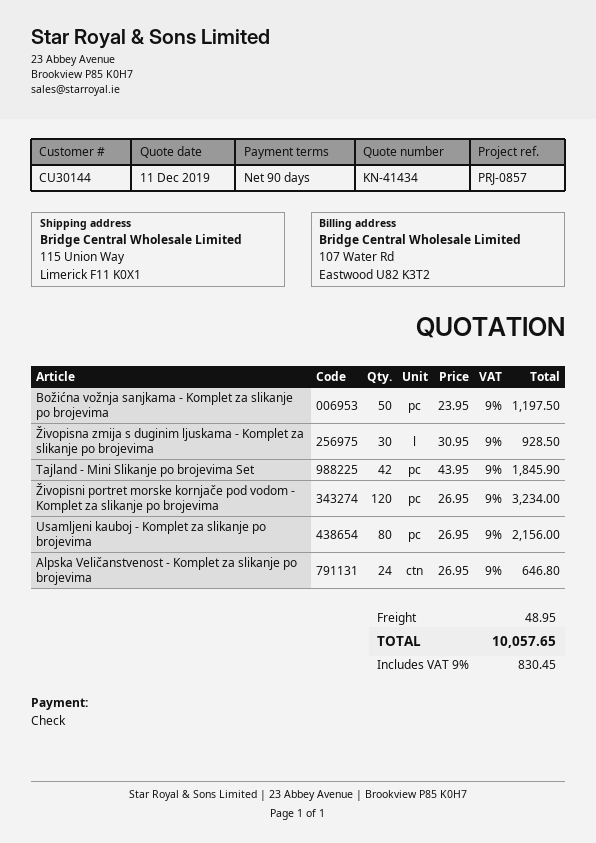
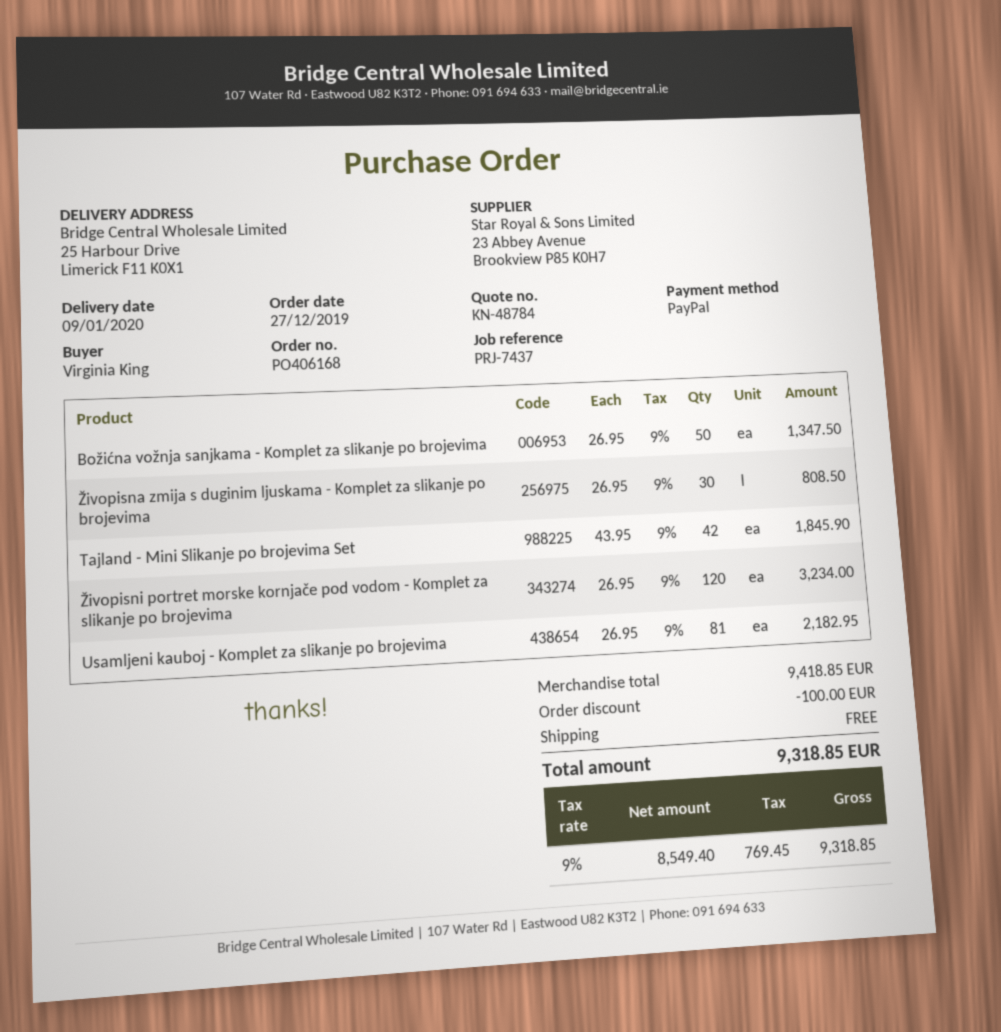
quote number: KN-41434 -> KN-48784
reference: PRJ-0857 -> PRJ-7437
payment method: cheque -> PayPal
ship to: 115 Union Way, Limerick F11 K0X1 -> 25 Harbour Drive, Limerick F11 K0X1
Božićna vožnja sanjkama - Komplet za slikanje po brojevima: 50 x 23.95 = 1197.50 -> 50 x 26.95 = 1347.50
Živopisna zmija s duginim ljuskama - Komplet za slikanje po brojevima: 30 x 30.95 = 928.50 -> 30 x 26.95 = 808.50
Usamljeni kauboj - Komplet za slikanje po brojevima: 80 x 26.95 = 2156.00 -> 81 x 26.95 = 2182.95
Alpska Veličanstvenost - Komplet za slikanje po brojevima: 24 x 26.95 = 646.80 -> none
discount: none -> 100.00
shipping: 48.95 -> 0.00
tax: 9% = 830.45 -> 9% = 769.45
total: 10057.65 -> 9318.85

